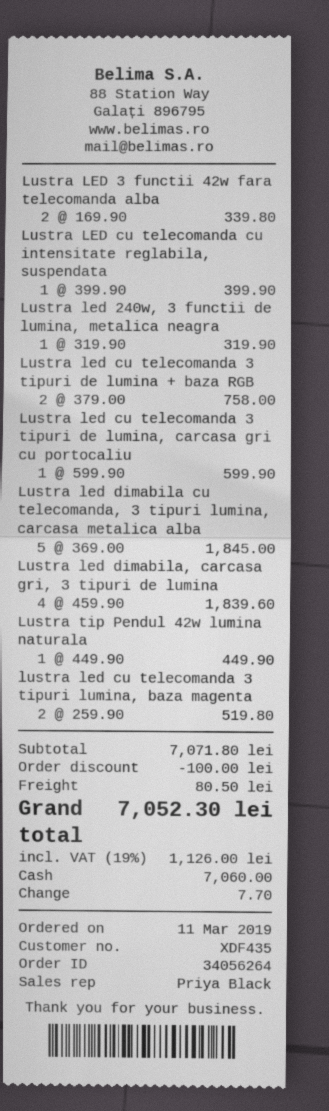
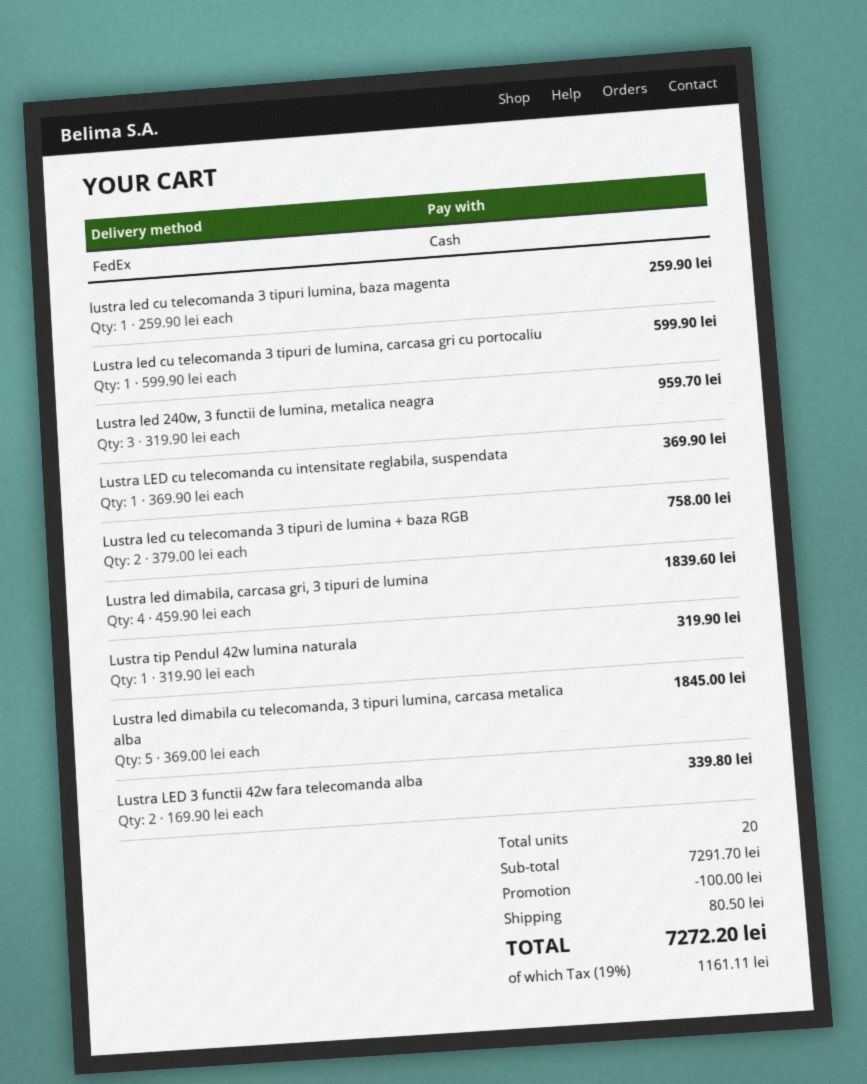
Lustra LED cu telecomanda cu intensitate reglabila, suspendata: 1 x 399.90 = 399.90 -> 1 x 369.90 = 369.90
Lustra led 240w, 3 functii de lumina, metalica neagra: 1 x 319.90 = 319.90 -> 3 x 319.90 = 959.70
Lustra tip Pendul 42w lumina naturala: 1 x 449.90 = 449.90 -> 1 x 319.90 = 319.90
lustra led cu telecomanda 3 tipuri lumina, baza magenta: 2 x 259.90 = 519.80 -> 1 x 259.90 = 259.90
subtotal: 7071.80 -> 7291.70
tax: 19% = 1126.00 -> 19% = 1161.11
total: 7052.30 -> 7272.20

